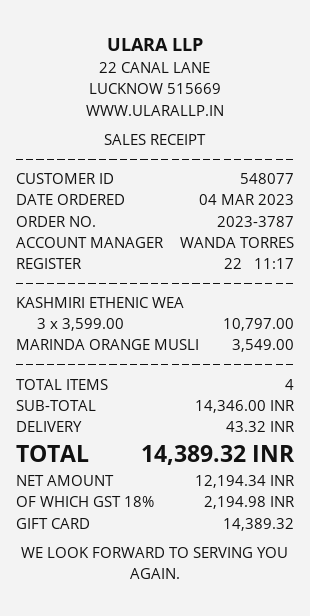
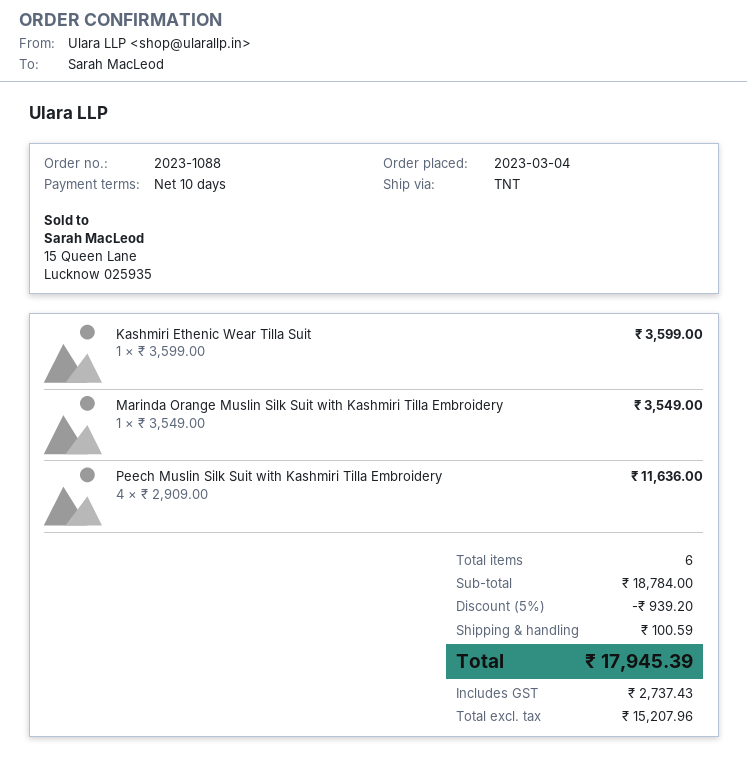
order number: 2023-3787 -> 2023-1088
KASHMIRI ETHENIC WEA: 3 x 3599.00 = 10797.00 -> 1 x 3599.00 = 3599.00
Peech Muslin Silk Suit with Kashmiri Tilla Embroidery: none -> 4 x 2909.00 = 11636.00
total quantity: 4 -> 6
subtotal: 14346.00 -> 18784.00
discount: none -> 5% = 939.20
shipping: 43.32 -> 100.59
net: 12194.34 -> 15207.96
tax: 2194.98 -> 2737.43
total: 14389.32 -> 17945.39

